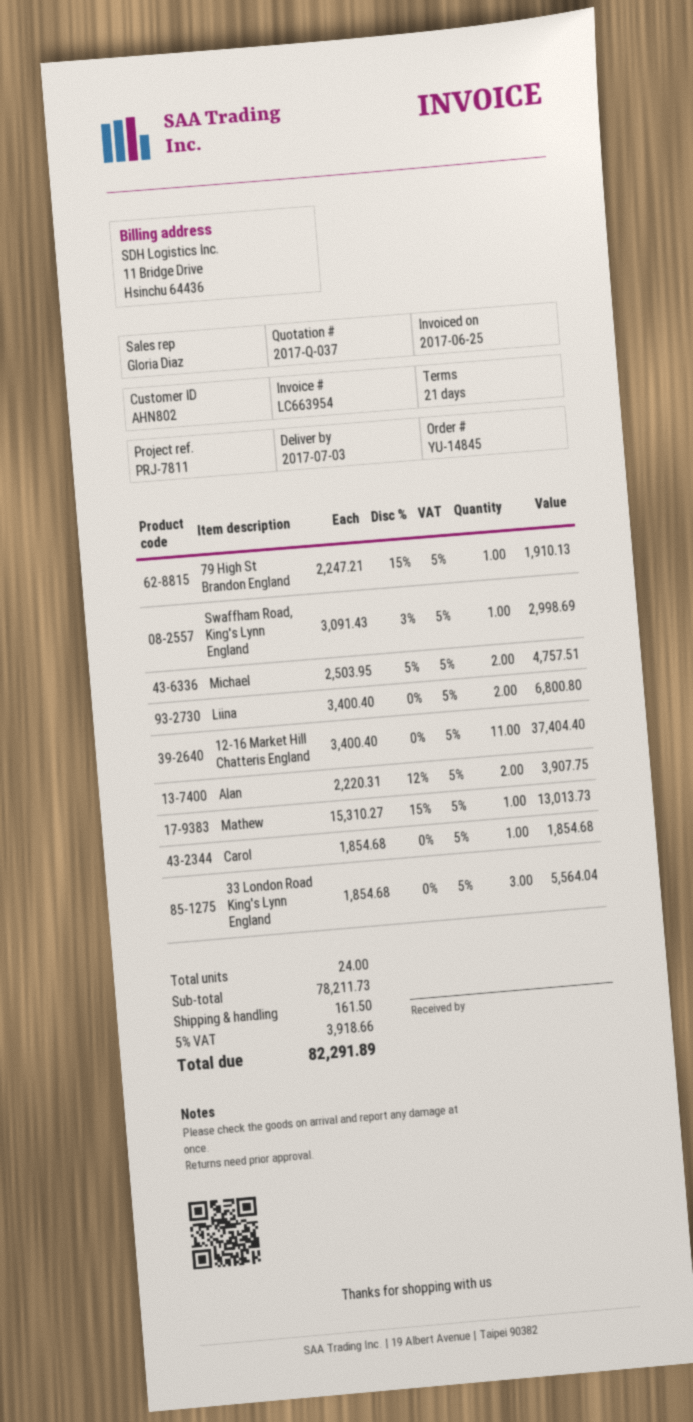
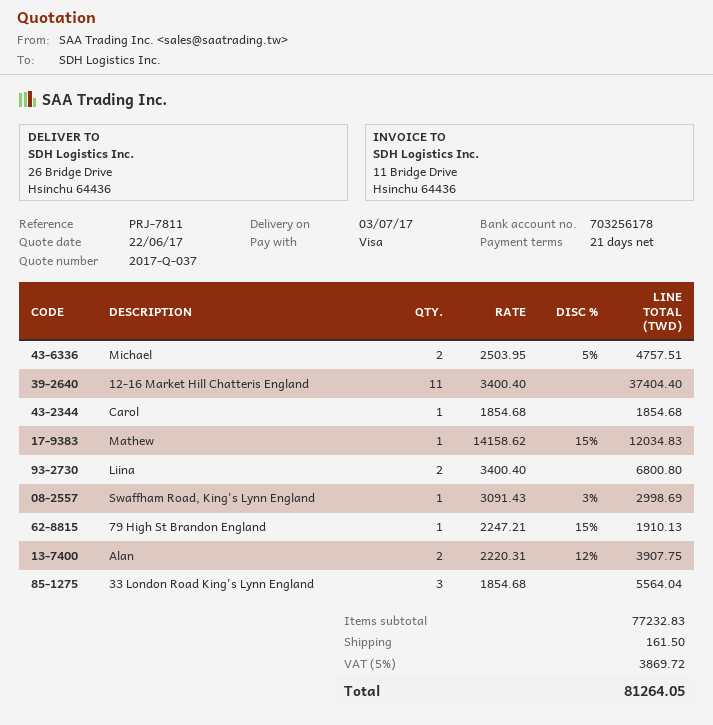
Mathew: 1 x 15310.27 - 15% = 13013.73 -> 1 x 14158.62 - 15% = 12034.83
subtotal: 78211.73 -> 77232.83
tax: 5% = 3918.66 -> 5% = 3869.72
total: 82291.89 -> 81264.05

